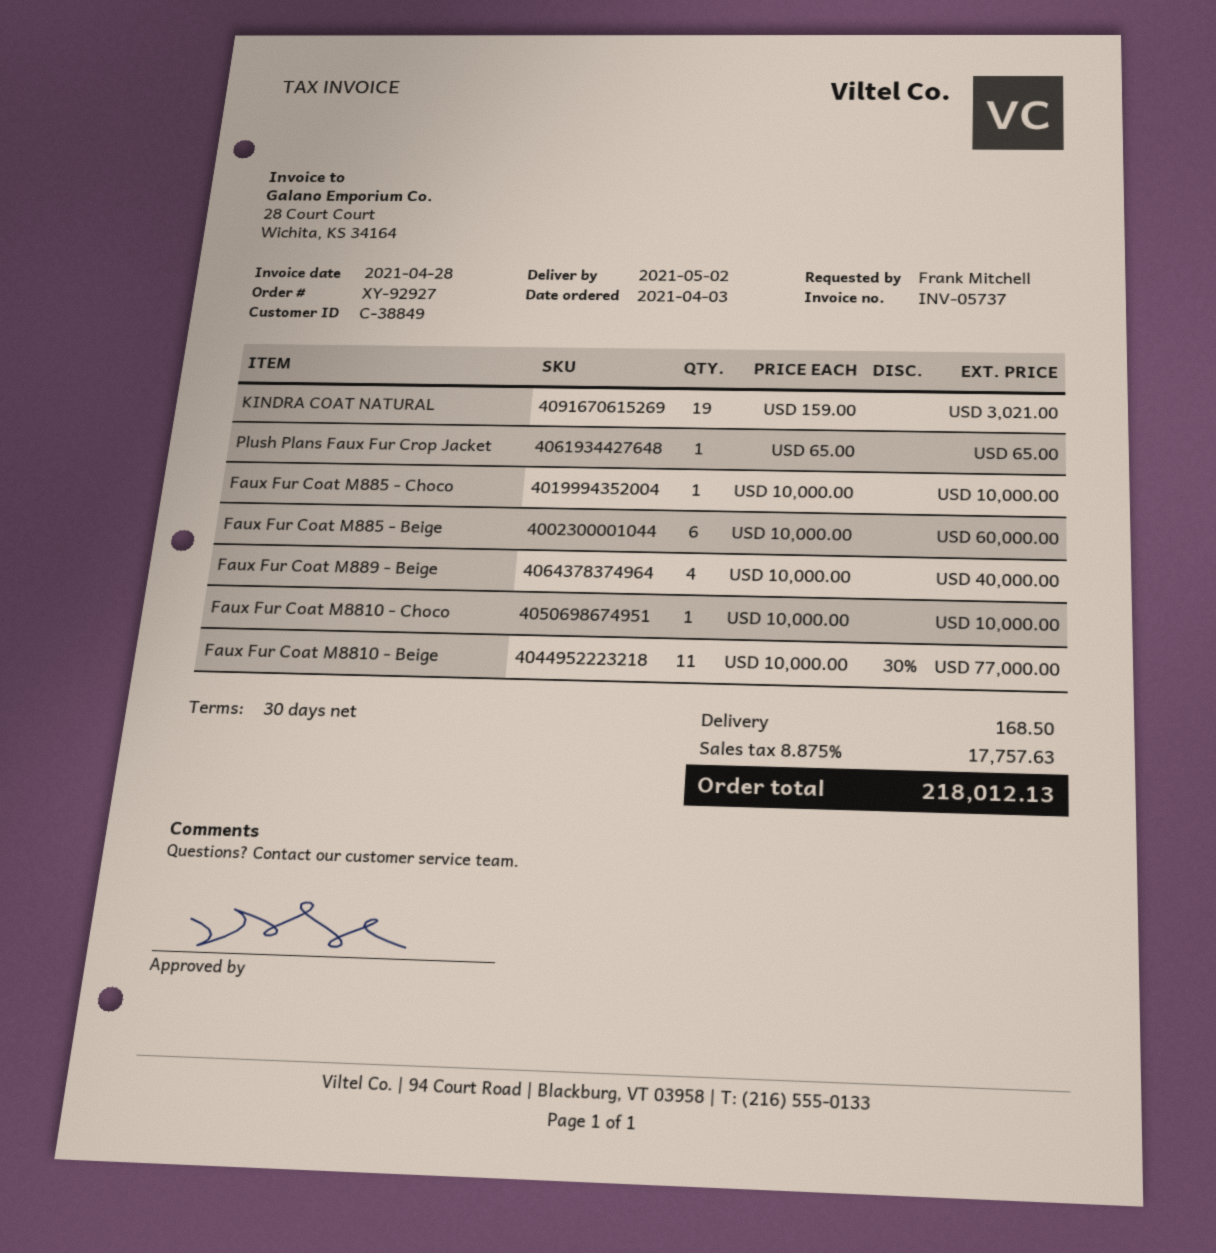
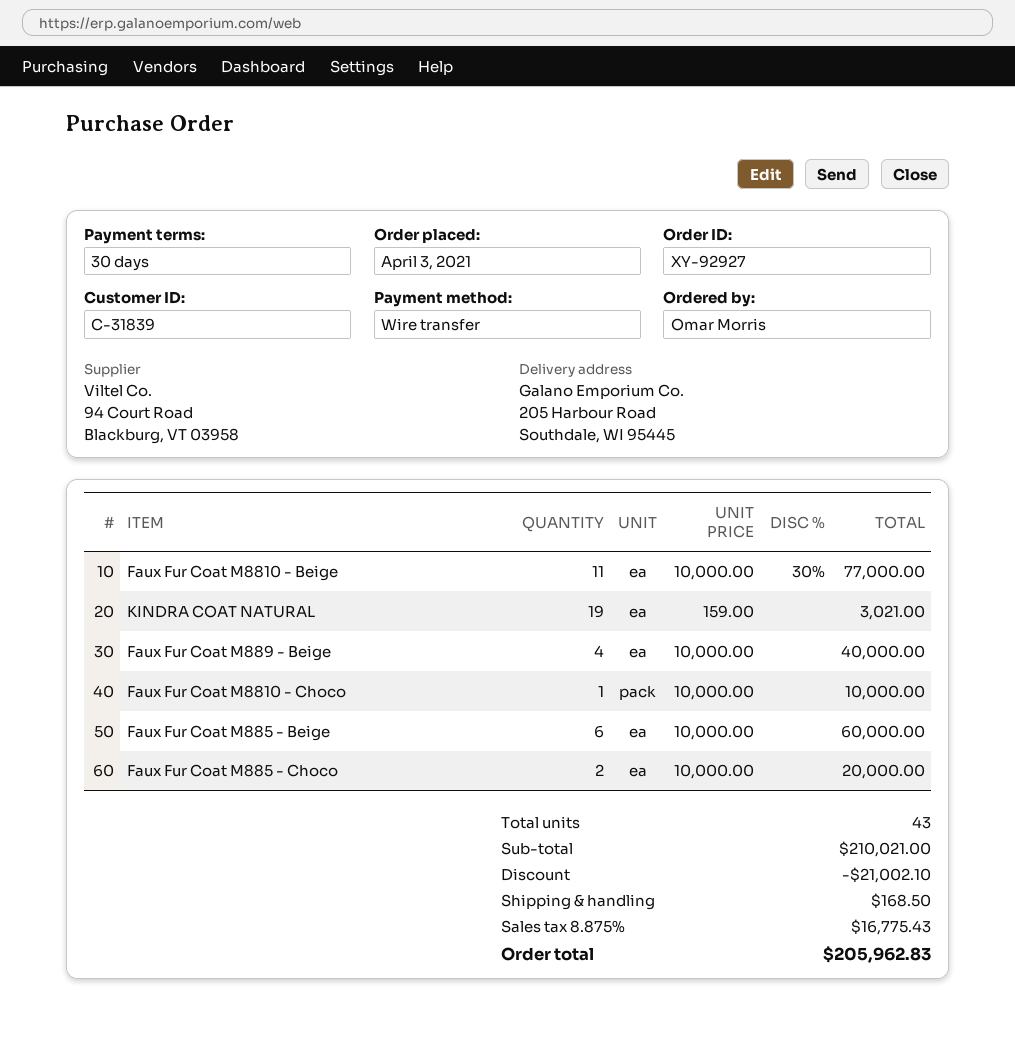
customer number: C-38849 -> C-31839
ordered by: Frank Mitchell -> Omar Morris
Plush Plans Faux Fur Crop Jacket: 1 x 65.00 = 65.00 -> none
Faux Fur Coat M885 - Choco: 1 x 10000.00 = 10000.00 -> 2 x 10000.00 = 20000.00
discount: none -> 21002.10
tax: 8.875% = 17757.63 -> 8.875% = 16775.43
total: 218012.13 -> 205962.83

